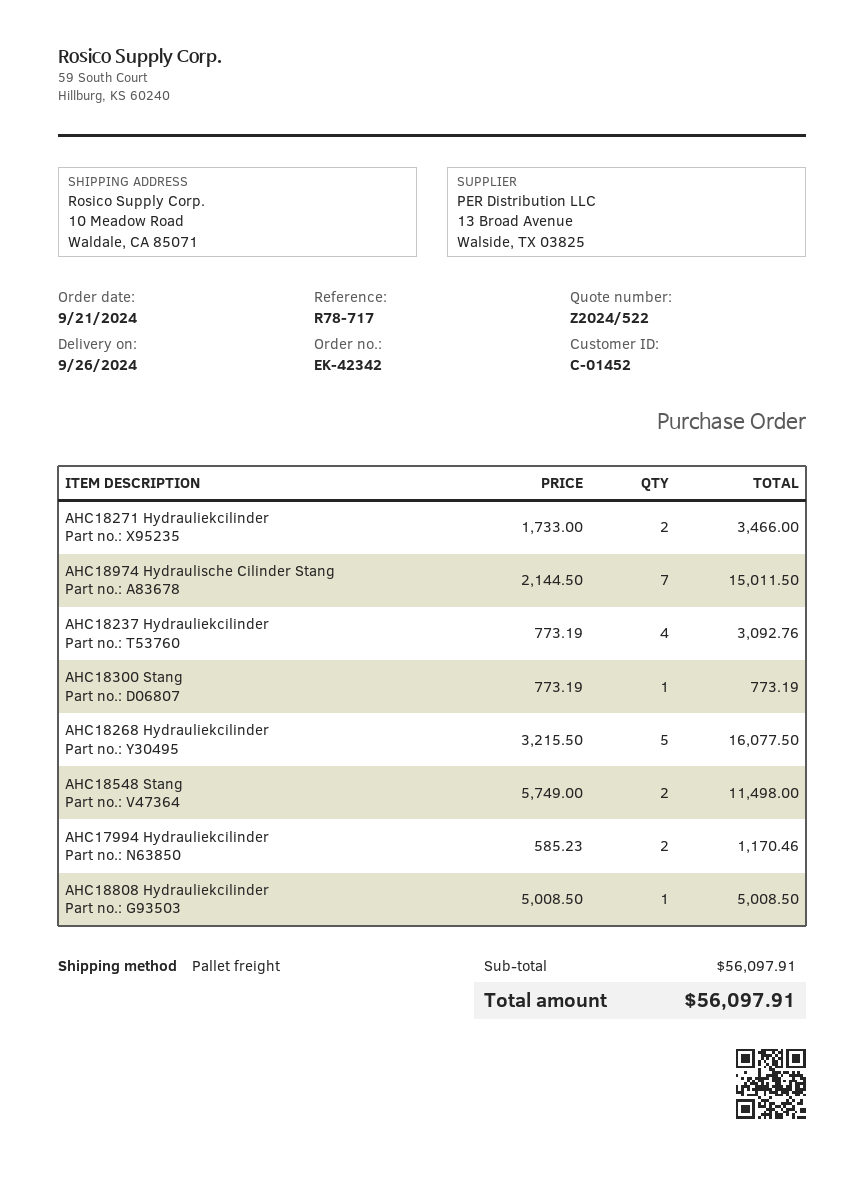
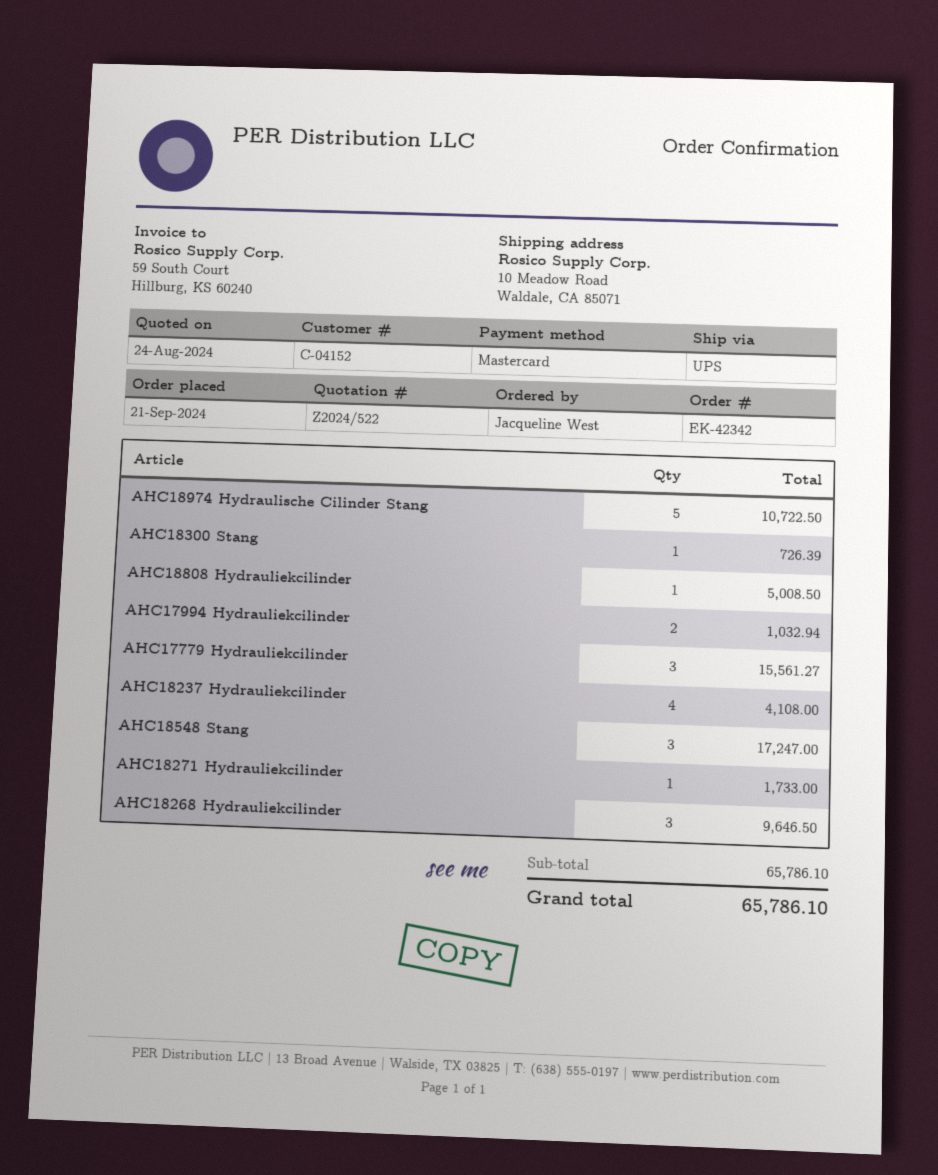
customer number: C-01452 -> C-04152
shipping method: pallet freight -> UPS
AHC18271 Hydrauliekcilinder: 2 for 3466.00 -> 1 for 1733.00
AHC18974 Hydraulische Cilinder Stang: 7 for 15011.50 -> 5 for 10722.50
AHC18237 Hydrauliekcilinder: 4 for 3092.76 -> 4 for 4108.00
AHC18300 Stang: 1 for 773.19 -> 1 for 726.39
AHC18268 Hydrauliekcilinder: 5 for 16077.50 -> 3 for 9646.50
AHC18548 Stang: 2 for 11498.00 -> 3 for 17247.00
AHC17994 Hydrauliekcilinder: 2 for 1170.46 -> 2 for 1032.94
AHC17779 Hydrauliekcilinder: none -> 3 for 15561.27
subtotal: 56097.91 -> 65786.10
total: 56097.91 -> 65786.10

